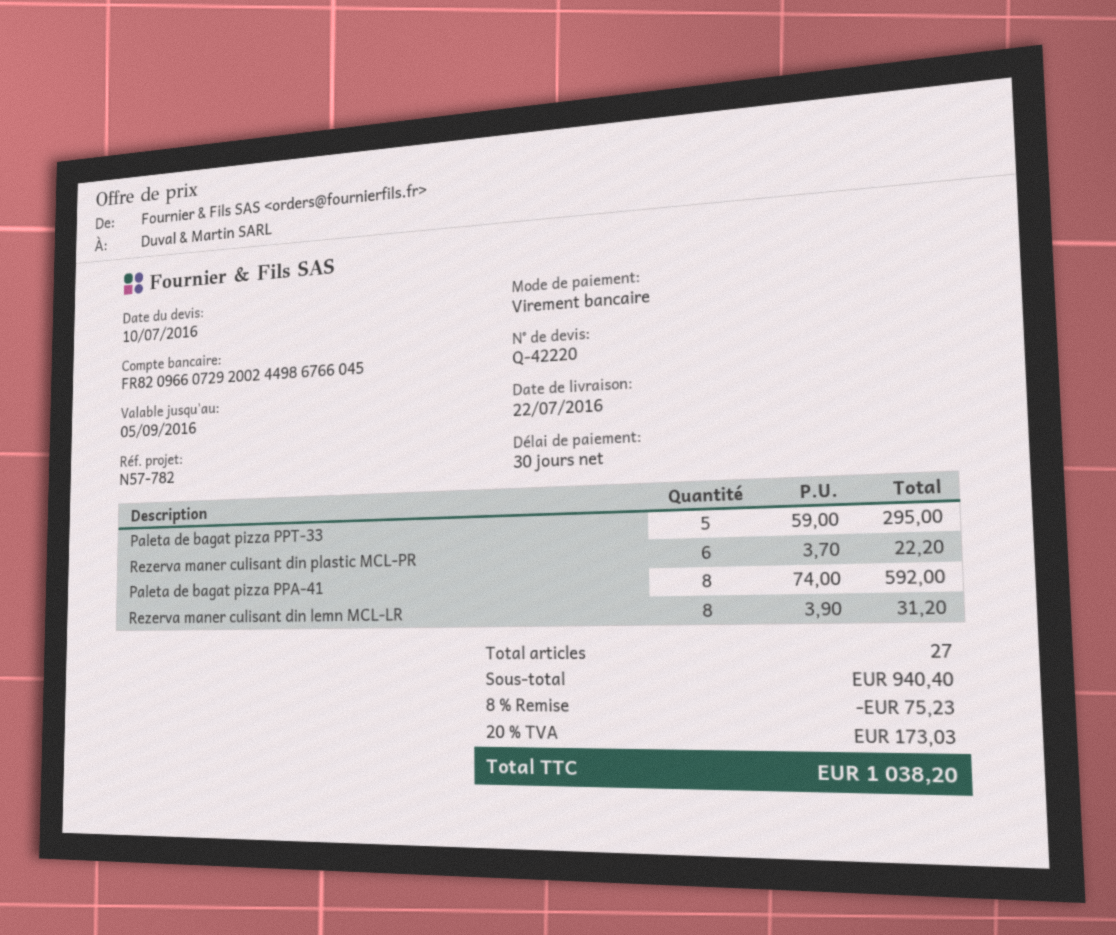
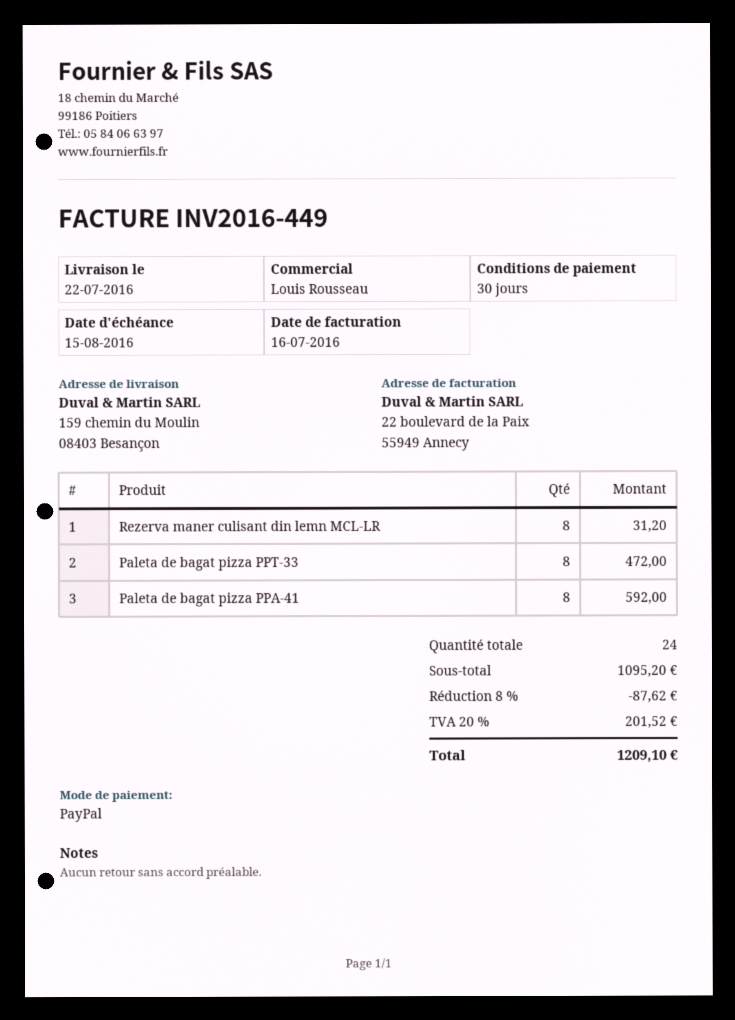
payment method: bank transfer -> PayPal
Paleta de bagat pizza PPT-33: 5 for 295.00 -> 8 for 472.00
Rezerva maner culisant din plastic MCL-PR: 6 for 22.20 -> none
total quantity: 27 -> 24
subtotal: 940.40 -> 1095.20
discount: 8% = 75.23 -> 8% = 87.62
tax: 20% = 173.03 -> 20% = 201.52
total: 1038.20 -> 1209.10

